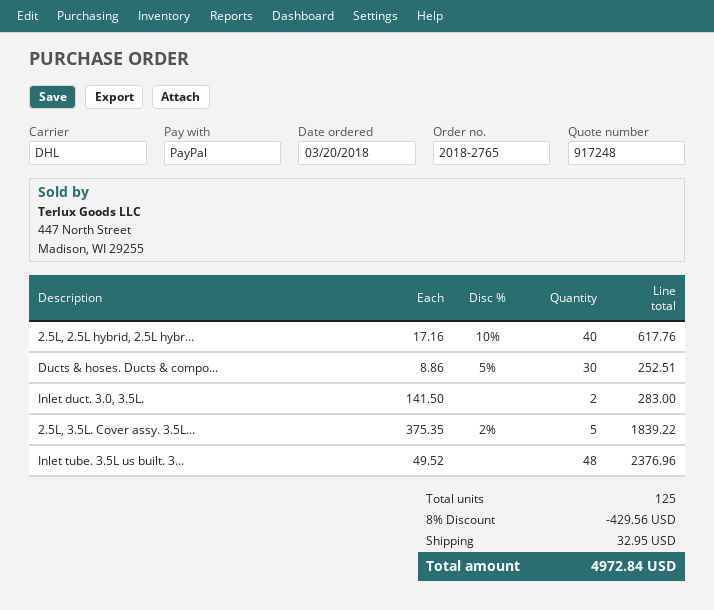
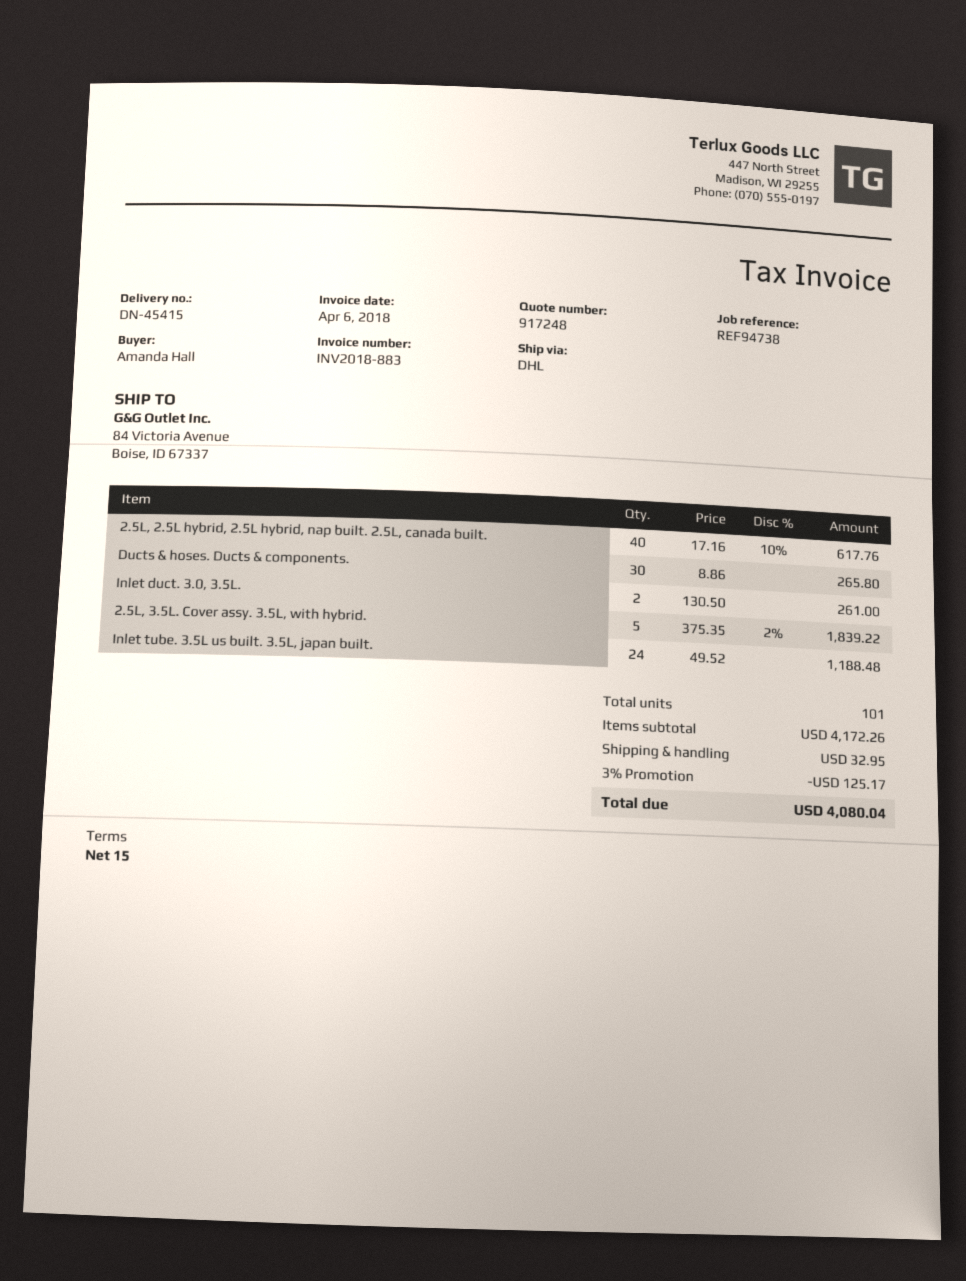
Ducts & hoses. Ducts & compo...: 30 x 8.86 - 5% = 252.51 -> 30 x 8.86 = 265.80
Inlet duct. 3.0, 3.5L.: 2 x 141.50 = 283.00 -> 2 x 130.50 = 261.00
Inlet tube. 3.5L us built. 3...: 48 x 49.52 = 2376.96 -> 24 x 49.52 = 1188.48
total quantity: 125 -> 101
discount: 8% = 429.56 -> 3% = 125.17
total: 4972.84 -> 4080.04

